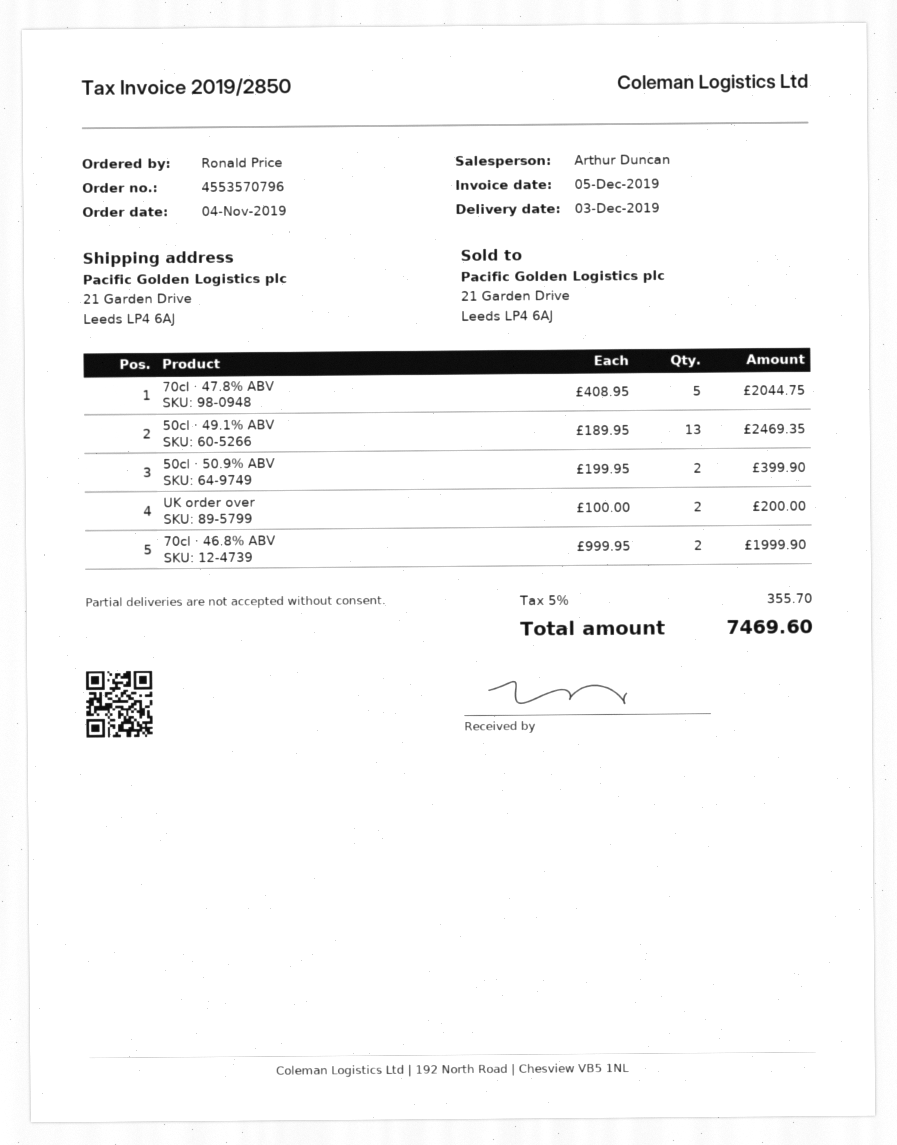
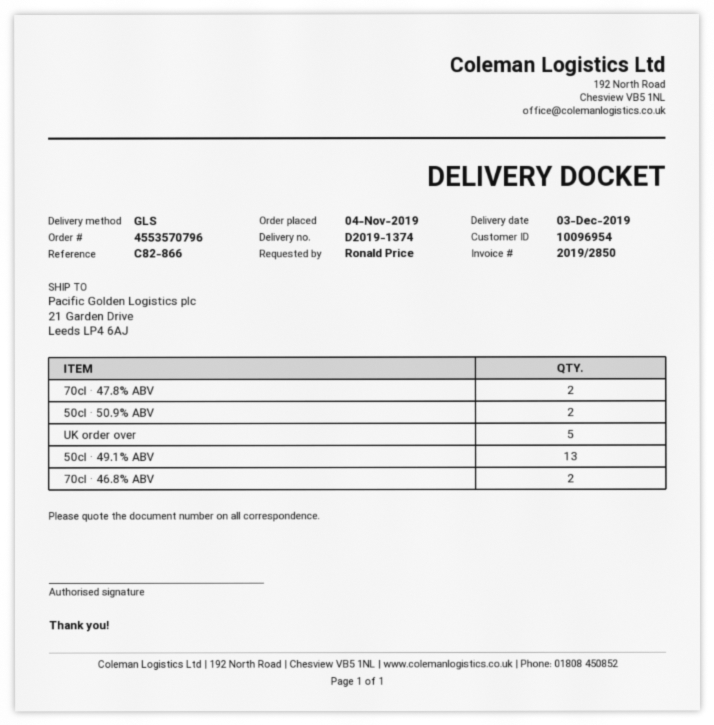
70cl · 47.8% ABV: 5 -> 2
UK order over: 2 -> 5

